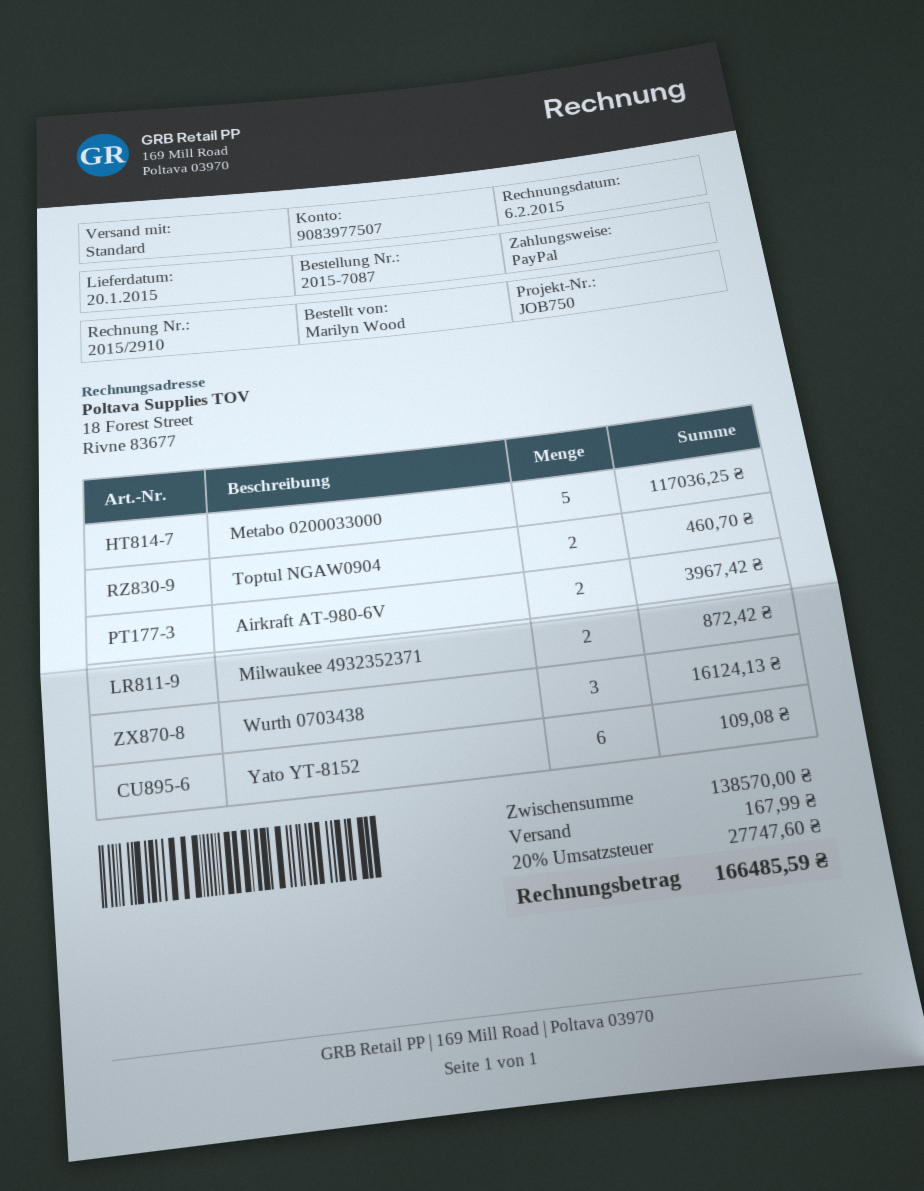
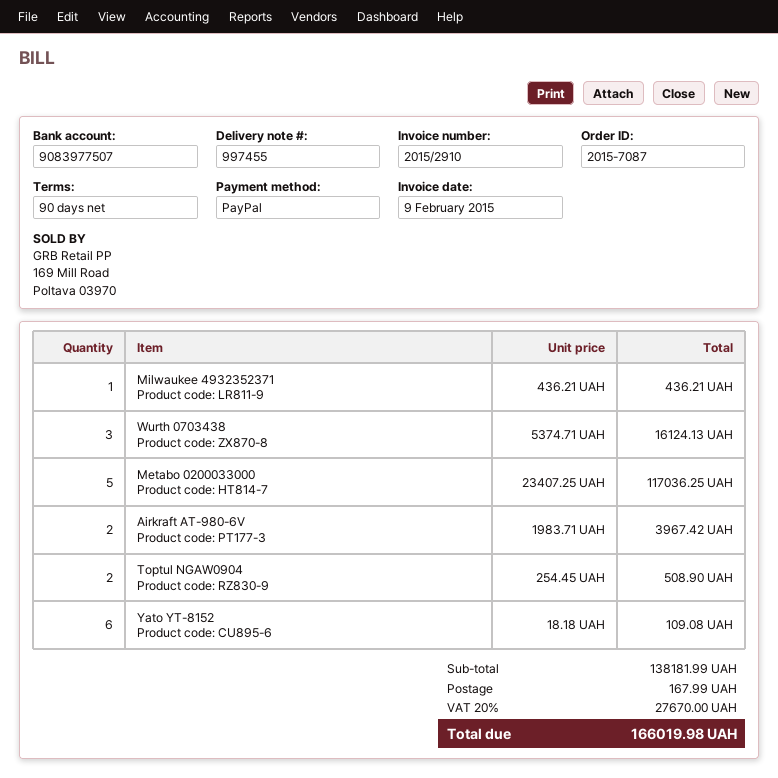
invoice date: 2015-02-06 -> 2015-02-09
Toptul NGAW0904: 2 for 460.70 -> 2 for 508.90
Milwaukee 4932352371: 2 for 872.42 -> 1 for 436.21
subtotal: 138570.00 -> 138181.99
tax: 20% = 27747.60 -> 20% = 27670.00
total: 166485.59 -> 166019.98

